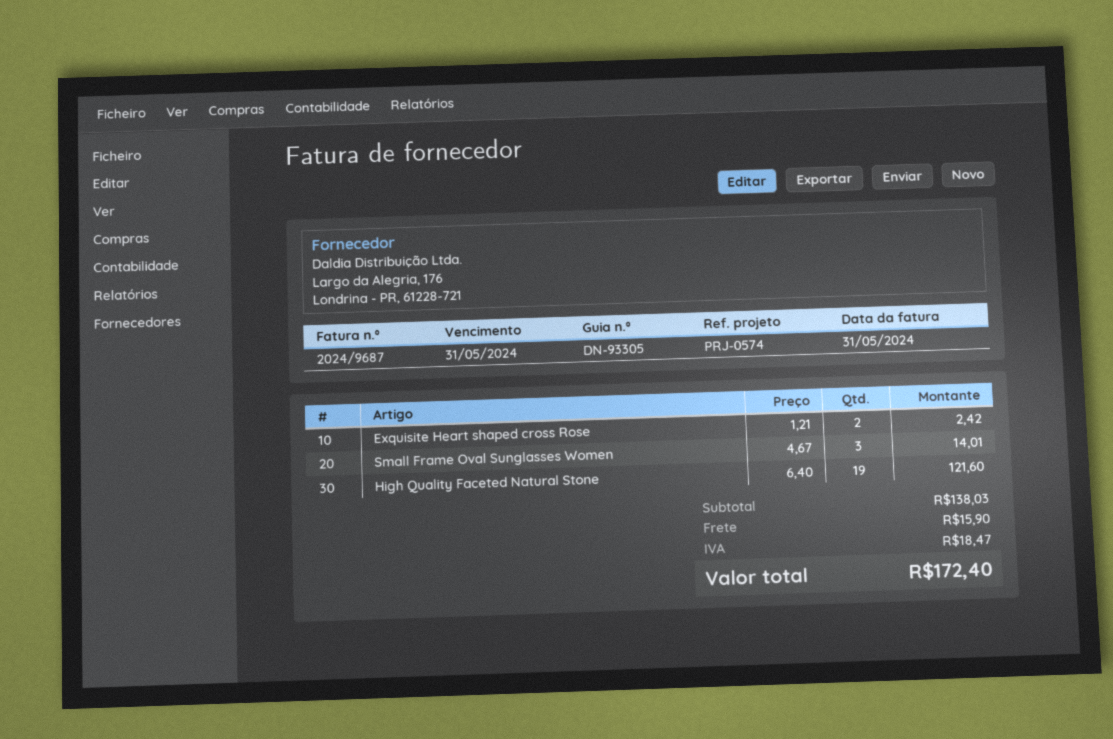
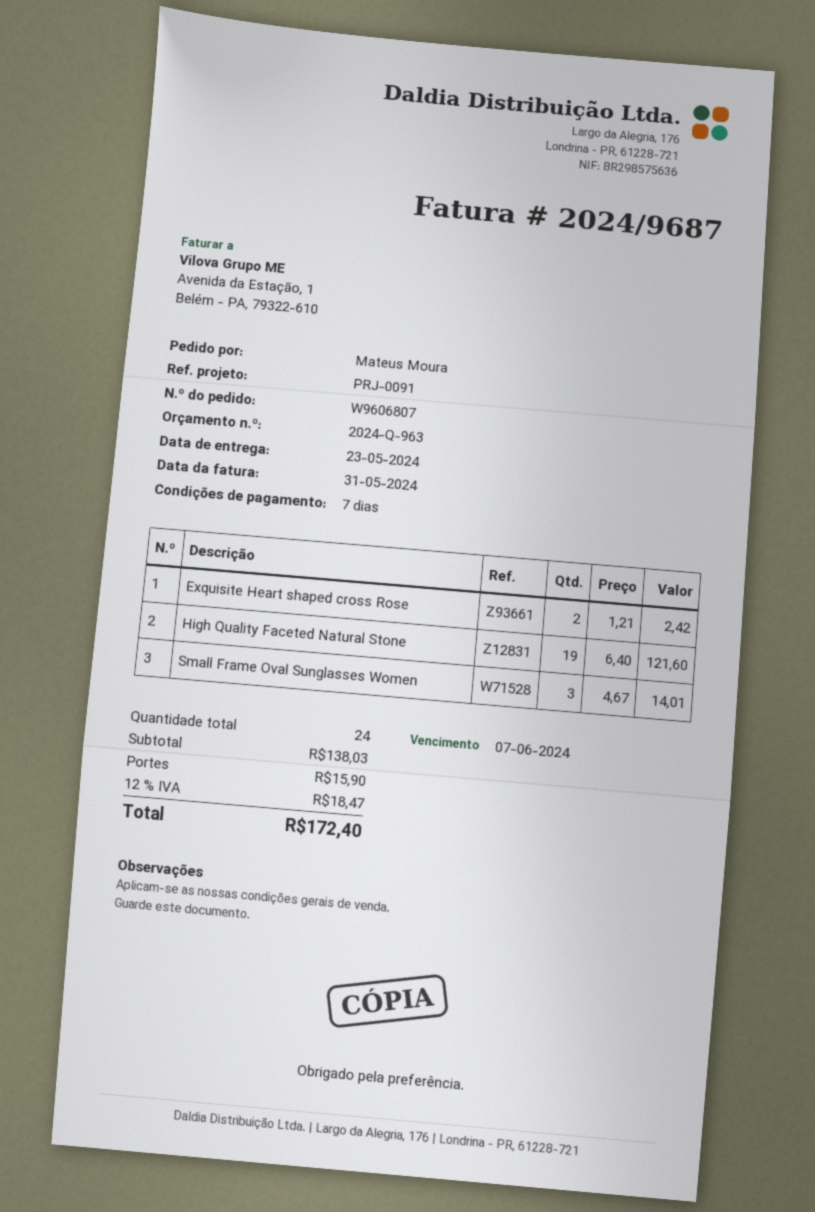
due date: 2024-05-31 -> 2024-06-07
reference: PRJ-0574 -> PRJ-0091

